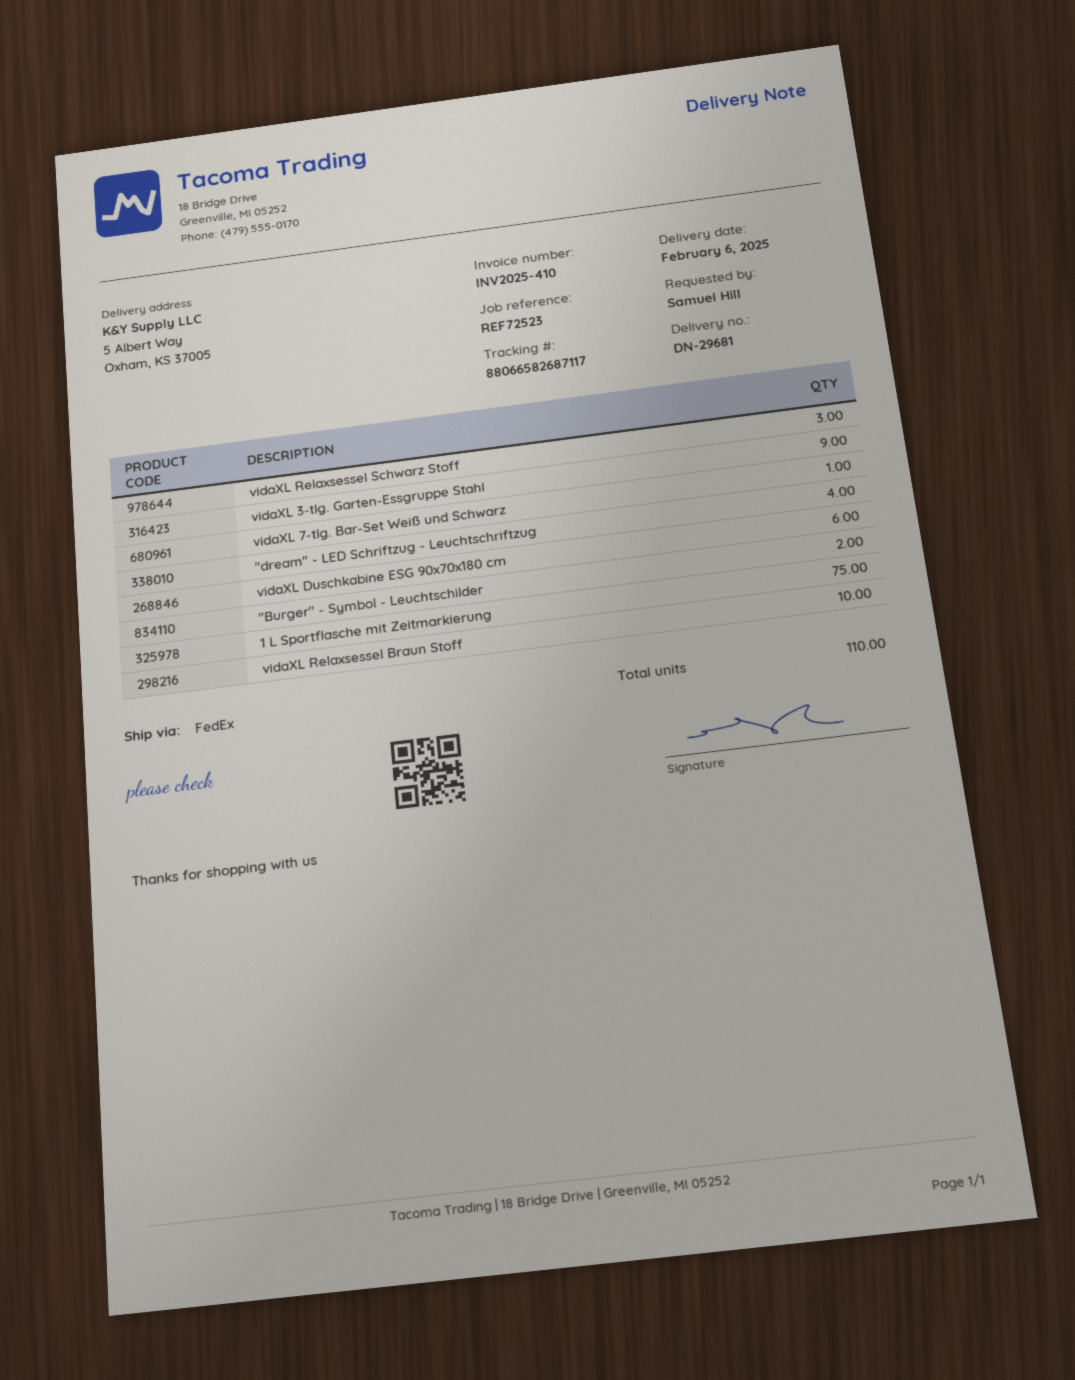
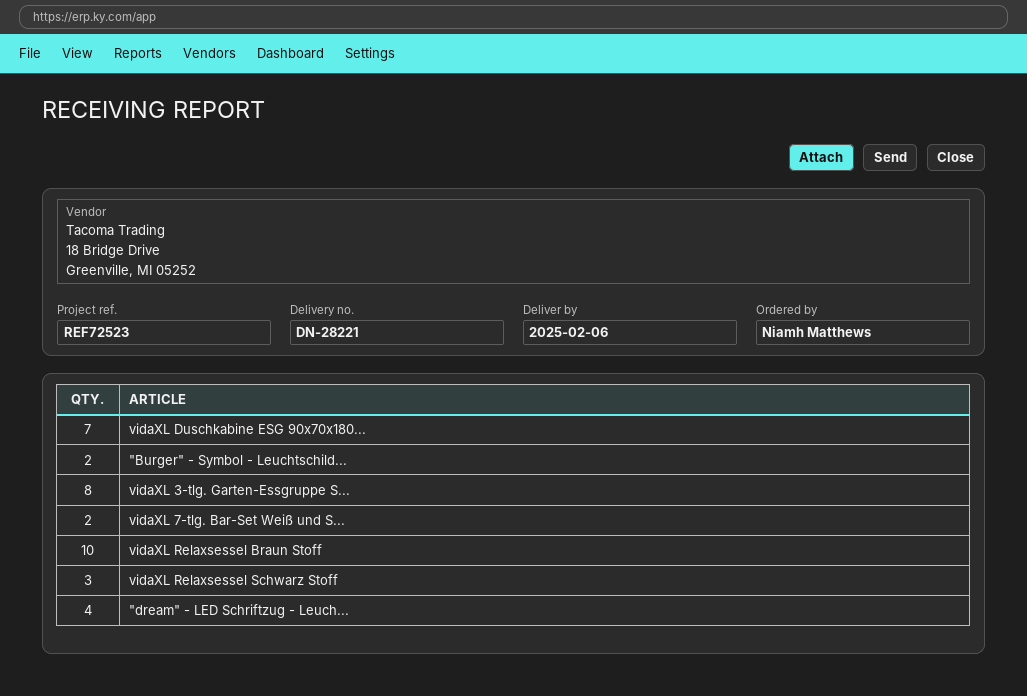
delivery note number: DN-29681 -> DN-28221
ordered by: Samuel Hill -> Niamh Matthews
vidaXL 3-tlg. Garten-Essgruppe Stahl: 9 -> 8
vidaXL 7-tlg. Bar-Set Weiß und Schwarz: 1 -> 2
vidaXL Duschkabine ESG 90x70x180 cm: 6 -> 7
1 L Sportflasche mit Zeitmarkierung: 75 -> none

